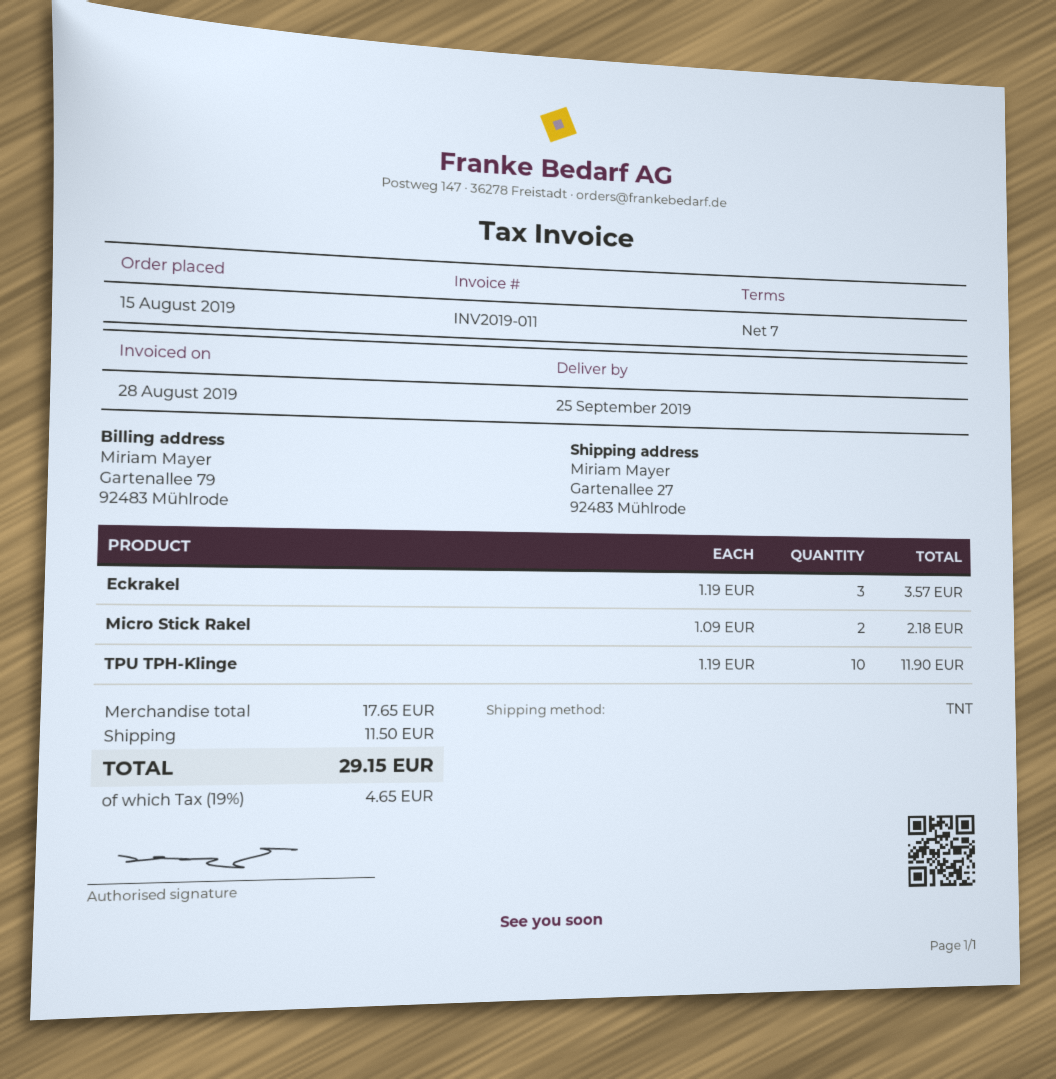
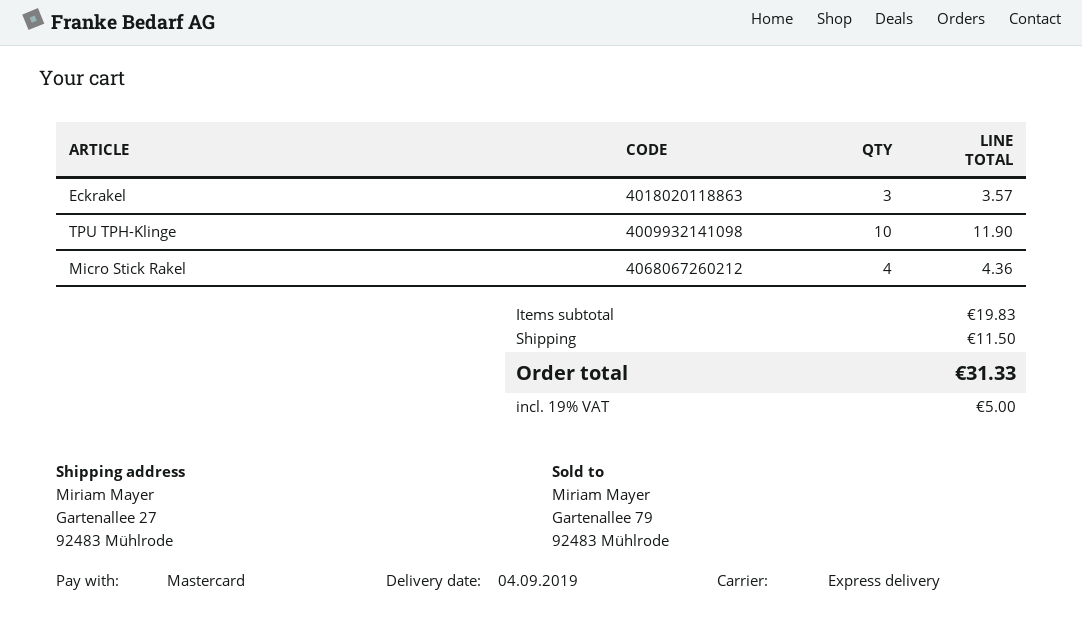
delivery date: 2019-09-25 -> 2019-09-04
shipping method: TNT -> express
Micro Stick Rakel: 2 for 2.18 -> 4 for 4.36
subtotal: 17.65 -> 19.83
tax: 19% = 4.65 -> 19% = 5.00
total: 29.15 -> 31.33

